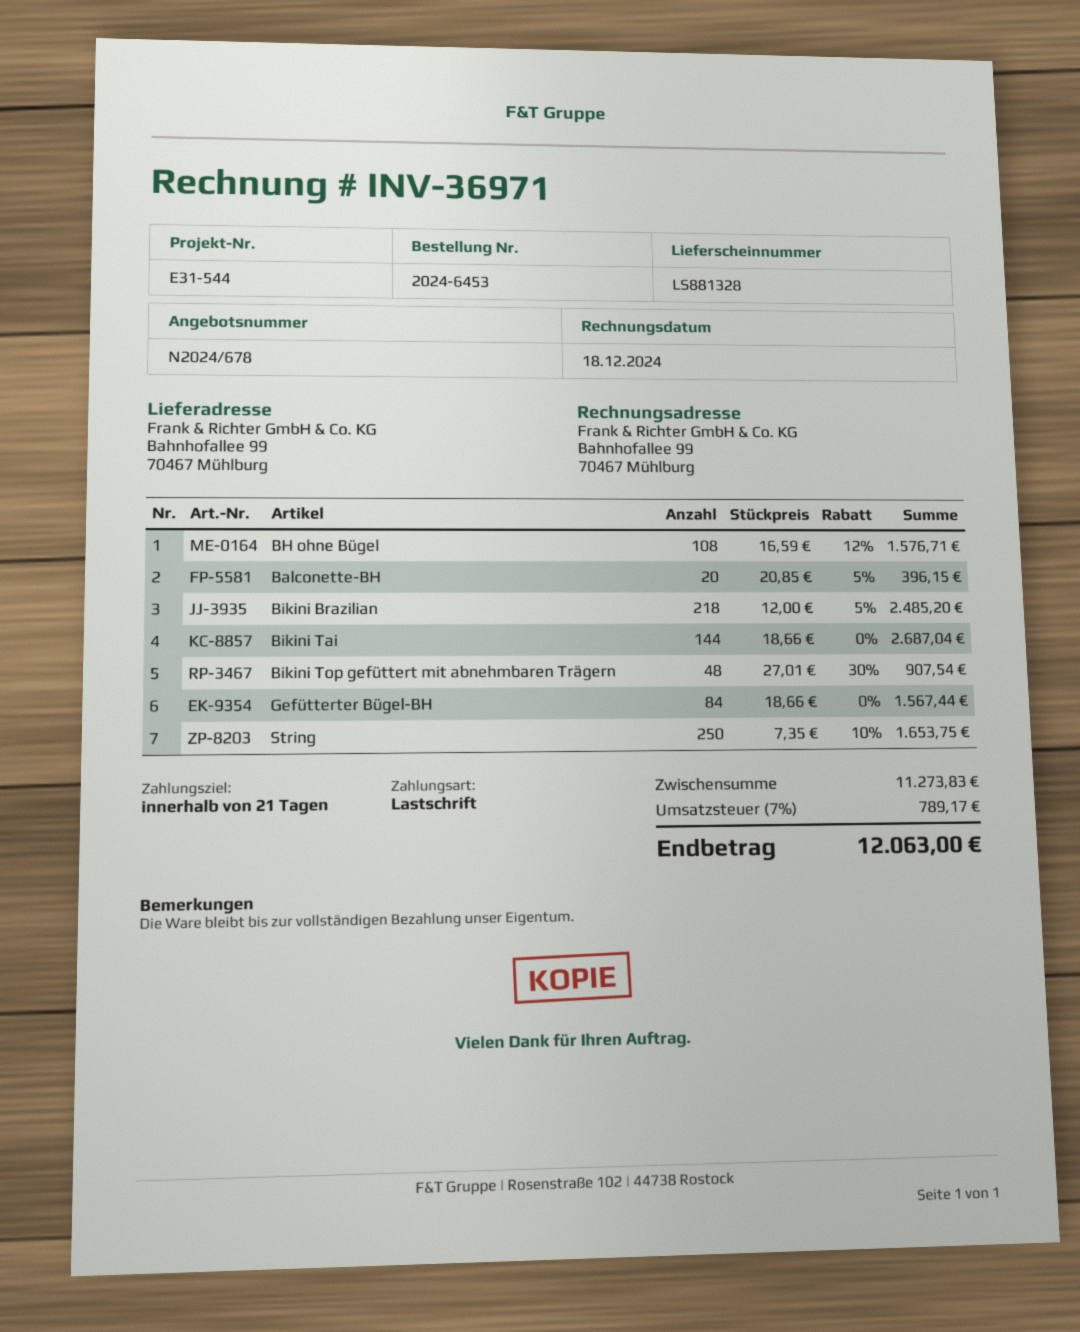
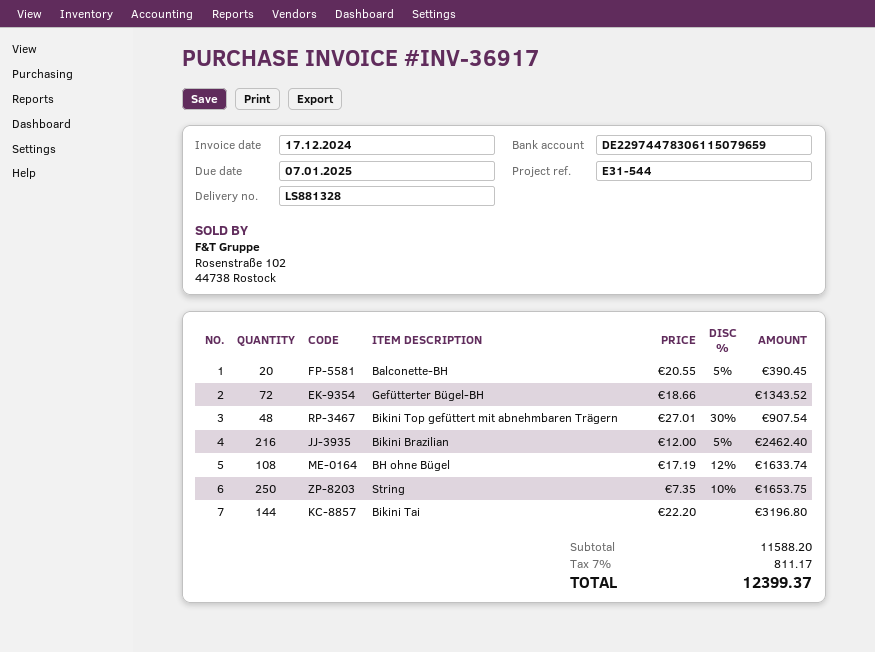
invoice number: INV-36971 -> INV-36917
invoice date: 2024-12-18 -> 2024-12-17
BH ohne Bügel: 108 x 16.59 - 12% = 1576.71 -> 108 x 17.19 - 12% = 1633.74
Balconette-BH: 20 x 20.85 - 5% = 396.15 -> 20 x 20.55 - 5% = 390.45
Bikini Brazilian: 218 x 12.00 - 5% = 2485.20 -> 216 x 12.00 - 5% = 2462.40
Bikini Tai: 144 x 18.66 = 2687.04 -> 144 x 22.20 = 3196.80
Gefütterter Bügel-BH: 84 x 18.66 = 1567.44 -> 72 x 18.66 = 1343.52
subtotal: 11273.83 -> 11588.20
tax: 7% = 789.17 -> 7% = 811.17
total: 12063.00 -> 12399.37

